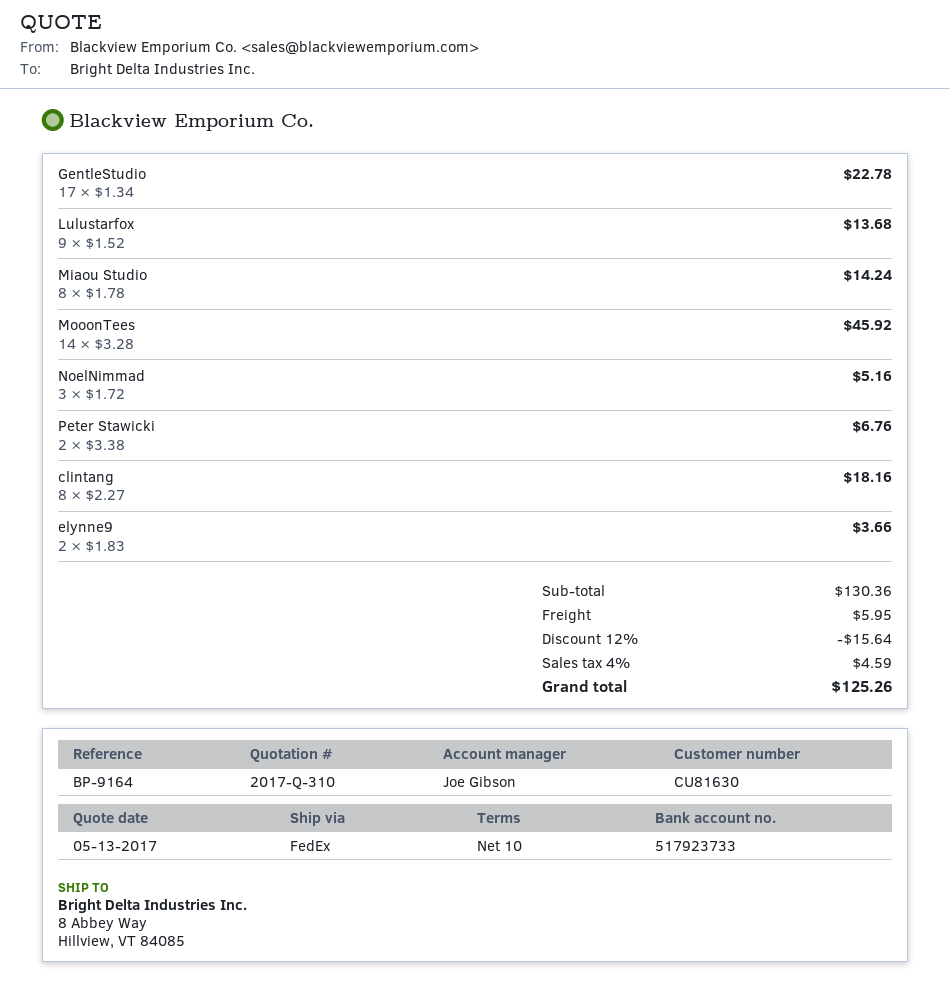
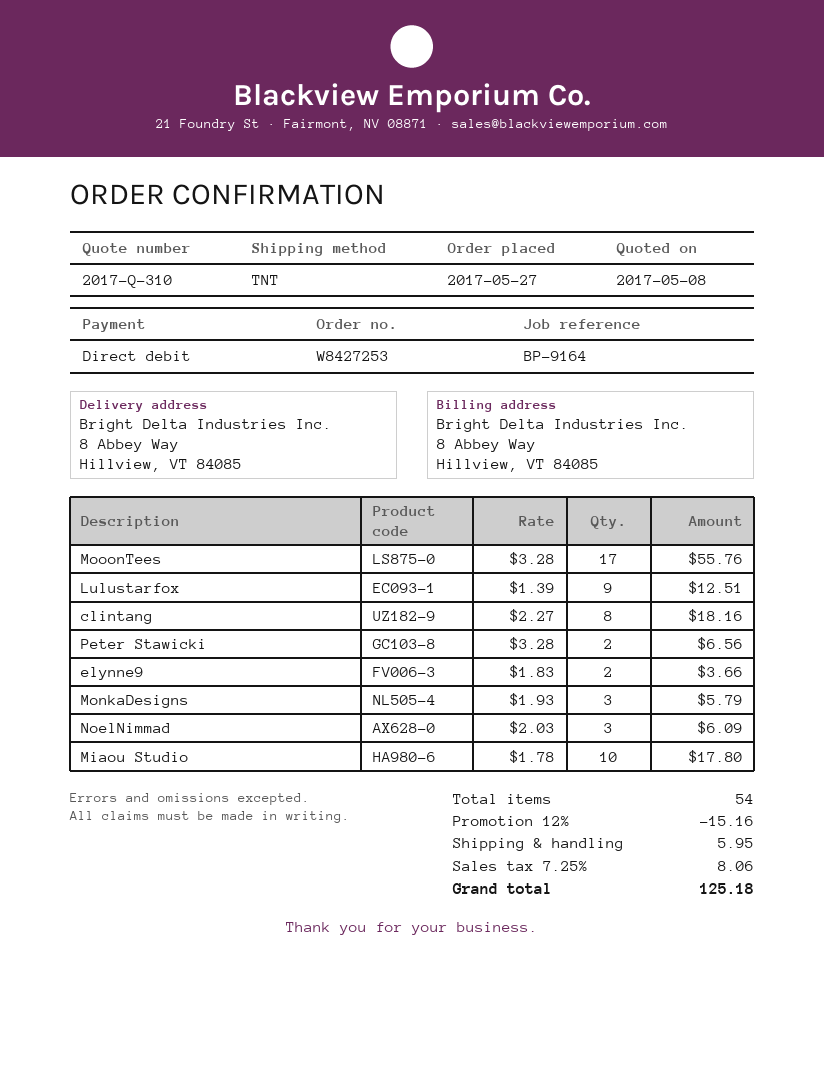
quote date: 2017-05-13 -> 2017-05-08
shipping method: FedEx -> TNT
GentleStudio: 17 x 1.34 = 22.78 -> none
Lulustarfox: 9 x 1.52 = 13.68 -> 9 x 1.39 = 12.51
Miaou Studio: 8 x 1.78 = 14.24 -> 10 x 1.78 = 17.80
MooonTees: 14 x 3.28 = 45.92 -> 17 x 3.28 = 55.76
NoelNimmad: 3 x 1.72 = 5.16 -> 3 x 2.03 = 6.09
Peter Stawicki: 2 x 3.38 = 6.76 -> 2 x 3.28 = 6.56
MonkaDesigns: none -> 3 x 1.93 = 5.79
discount: 12% = 15.64 -> 12% = 15.16
tax: 4% = 4.59 -> 7.25% = 8.06
total: 125.26 -> 125.18

